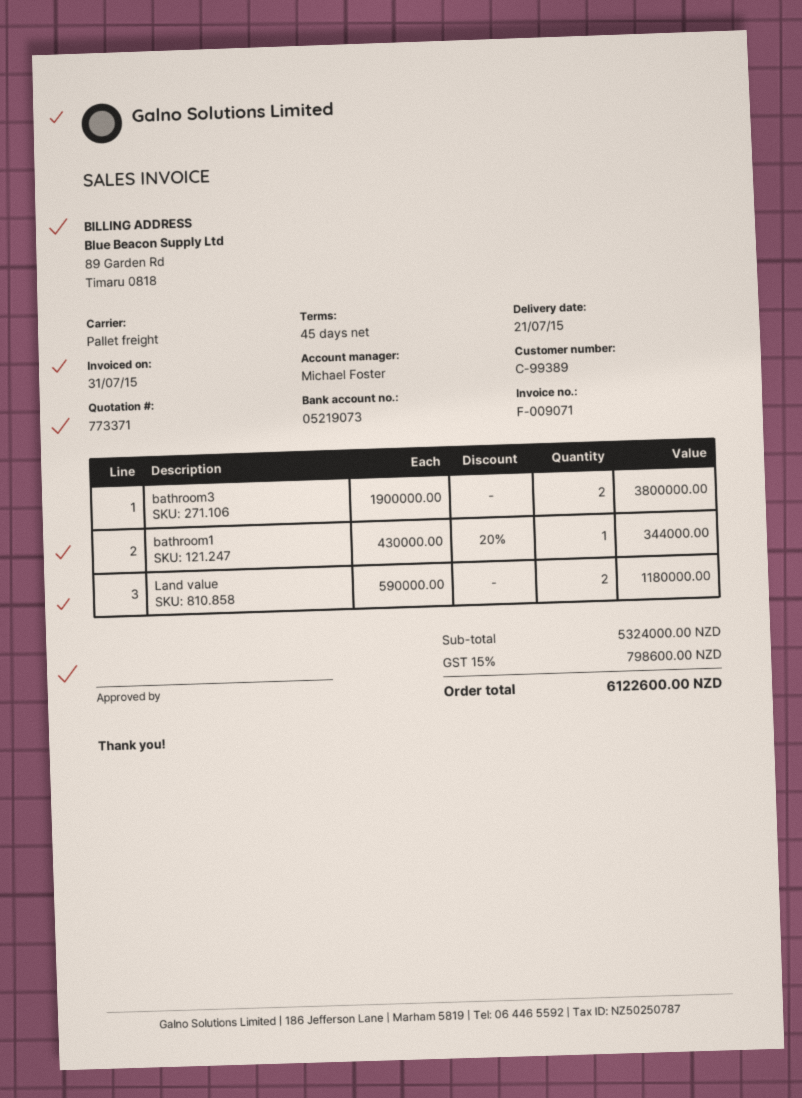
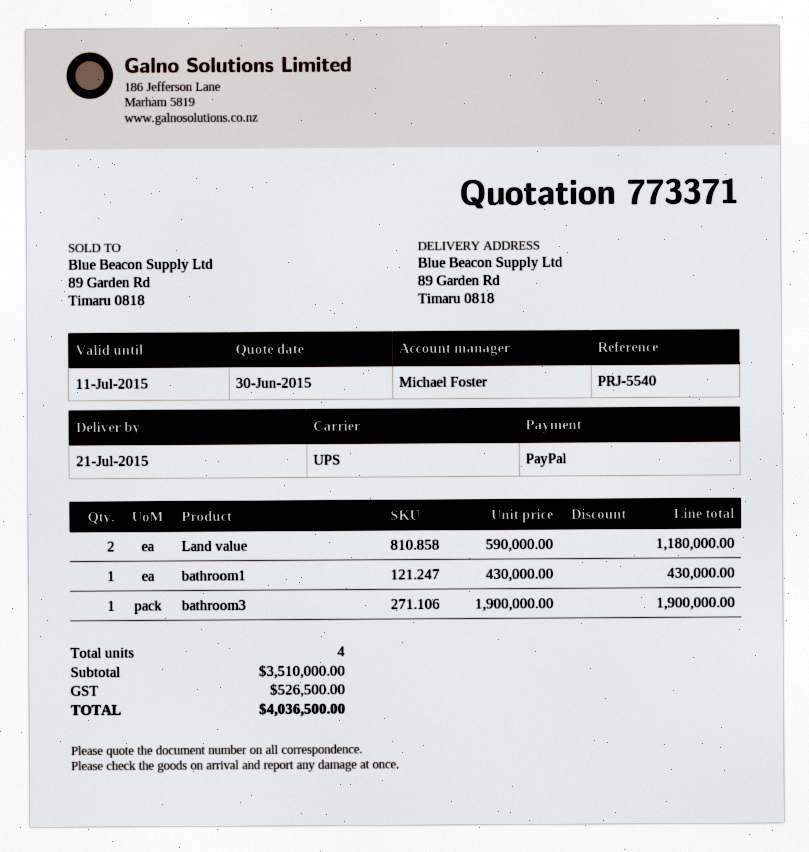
shipping method: pallet freight -> UPS
bathroom3: 2 x 1900000.00 = 3800000.00 -> 1 x 1900000.00 = 1900000.00
bathroom1: 1 x 430000.00 - 20% = 344000.00 -> 1 x 430000.00 = 430000.00
subtotal: 5324000.00 -> 3510000.00
tax: 798600.00 -> 526500.00
total: 6122600.00 -> 4036500.00

